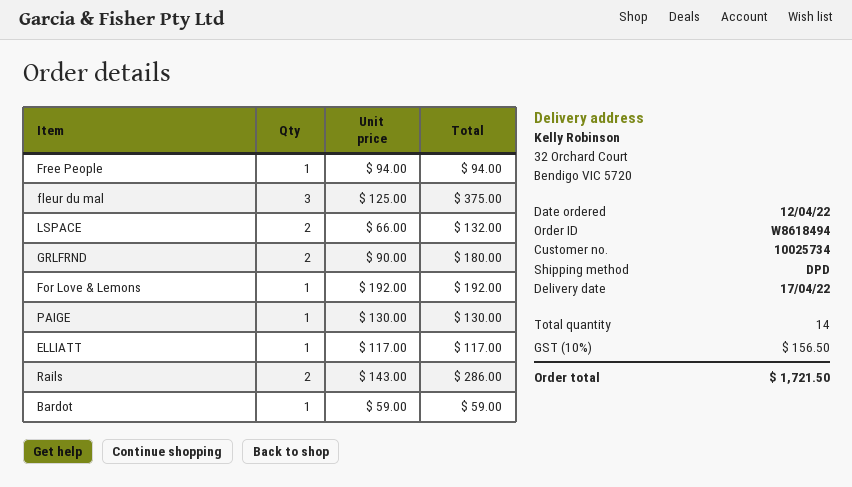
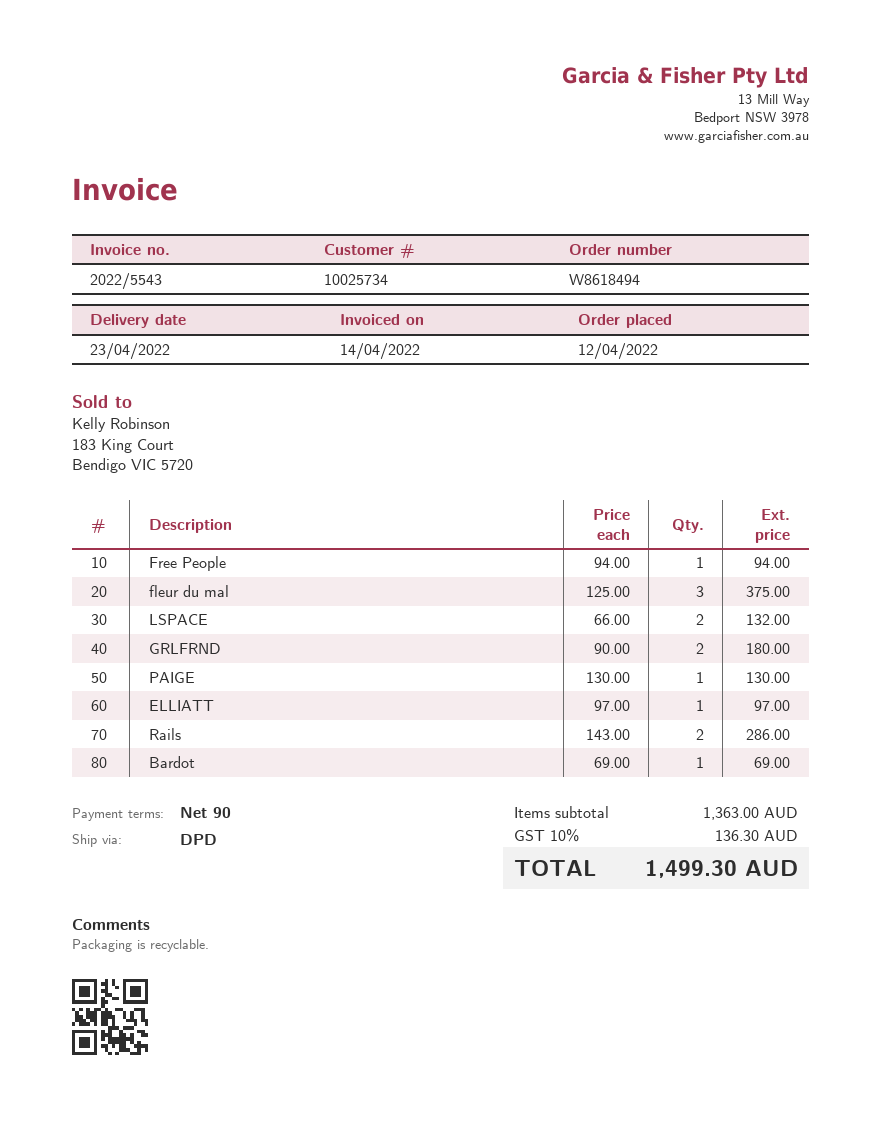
delivery date: 2022-04-17 -> 2022-04-23
For Love & Lemons: 1 x 192.00 = 192.00 -> none
ELLIATT: 1 x 117.00 = 117.00 -> 1 x 97.00 = 97.00
Bardot: 1 x 59.00 = 59.00 -> 1 x 69.00 = 69.00
tax: 10% = 156.50 -> 10% = 136.30
total: 1721.50 -> 1499.30

